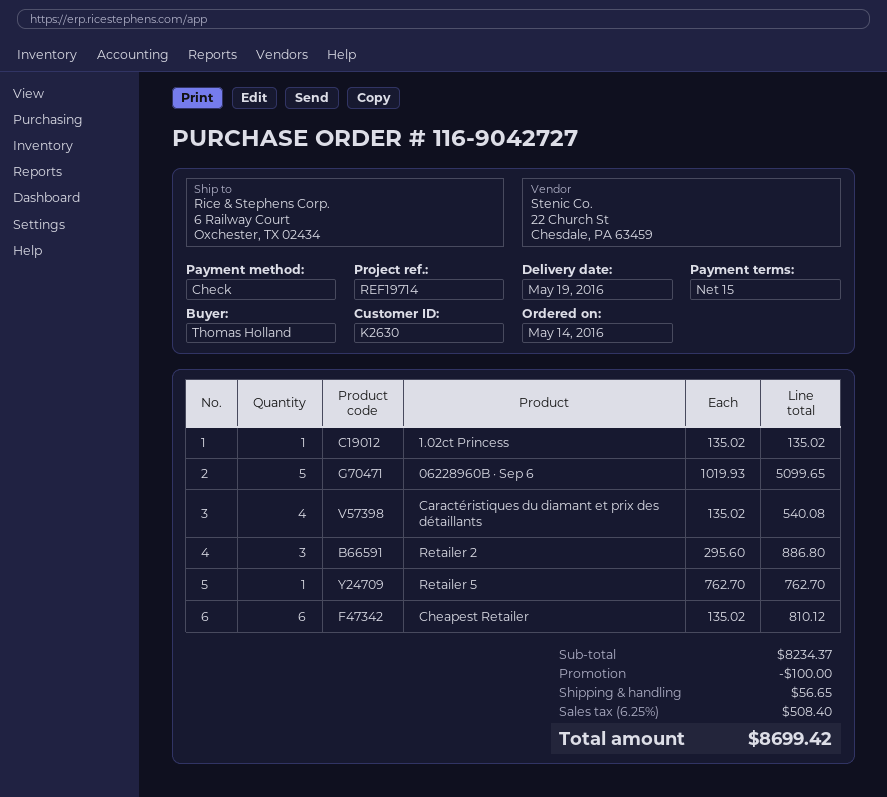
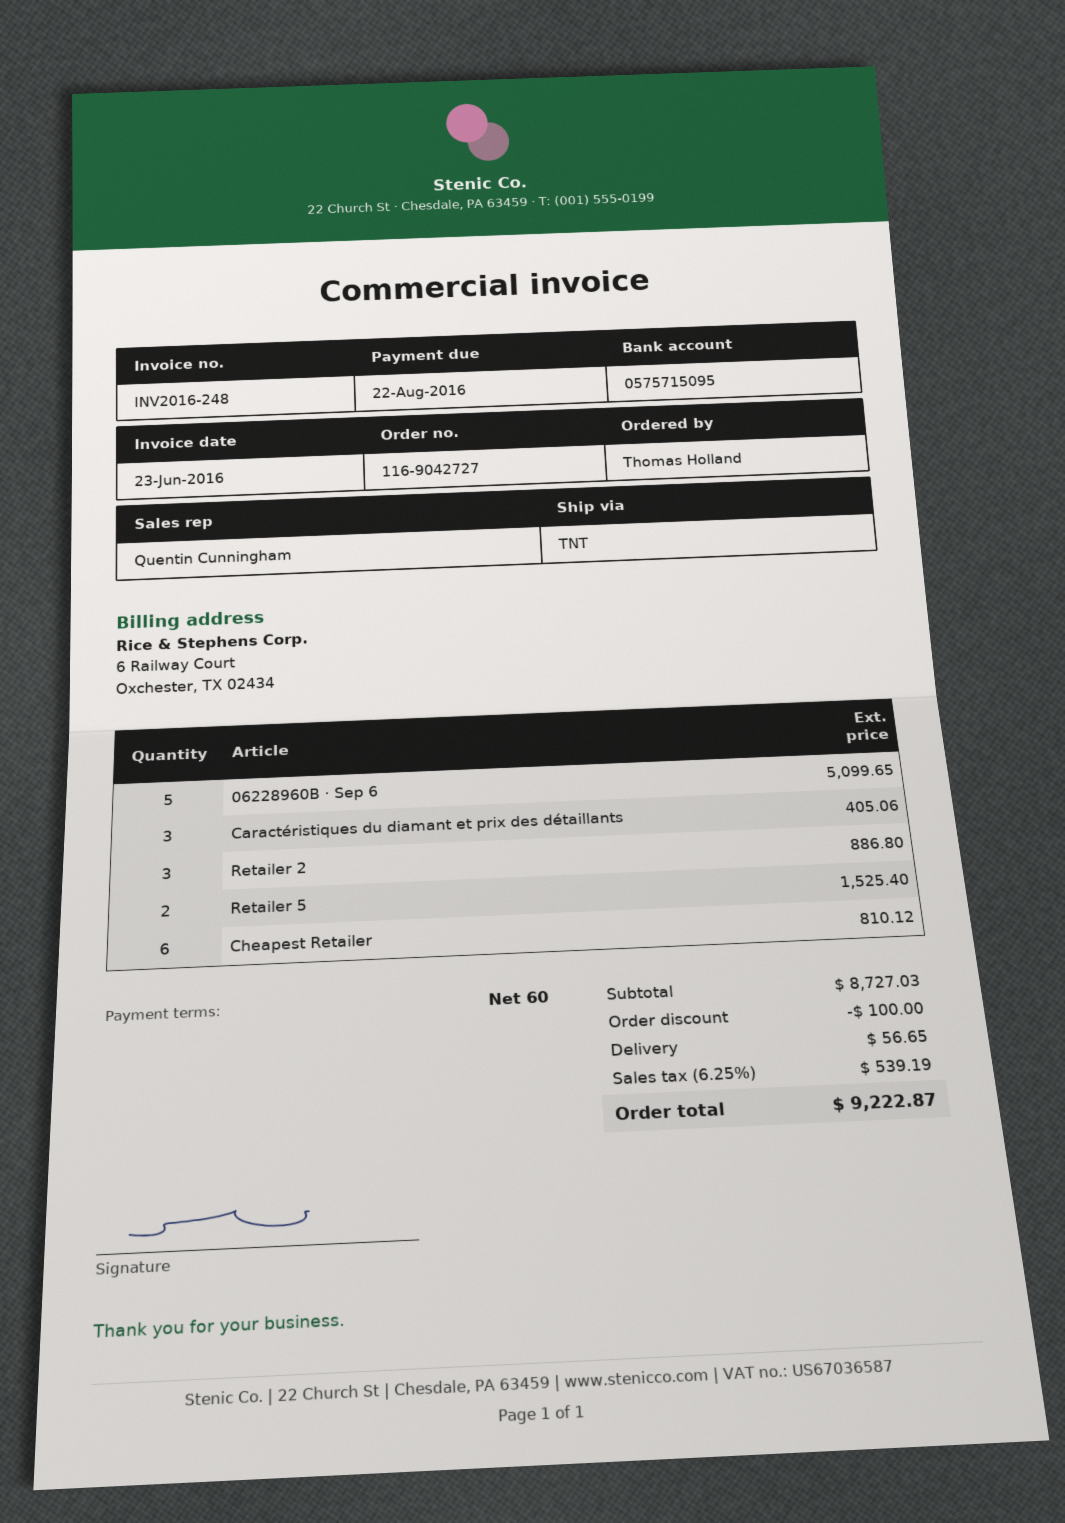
payment terms: 15 days -> 60 days
1.02ct Princess: 1 for 135.02 -> none
Caractéristiques du diamant et prix des détaillants: 4 for 540.08 -> 3 for 405.06
Retailer 5: 1 for 762.70 -> 2 for 1525.40
subtotal: 8234.37 -> 8727.03
tax: 6.25% = 508.40 -> 6.25% = 539.19
total: 8699.42 -> 9222.87

